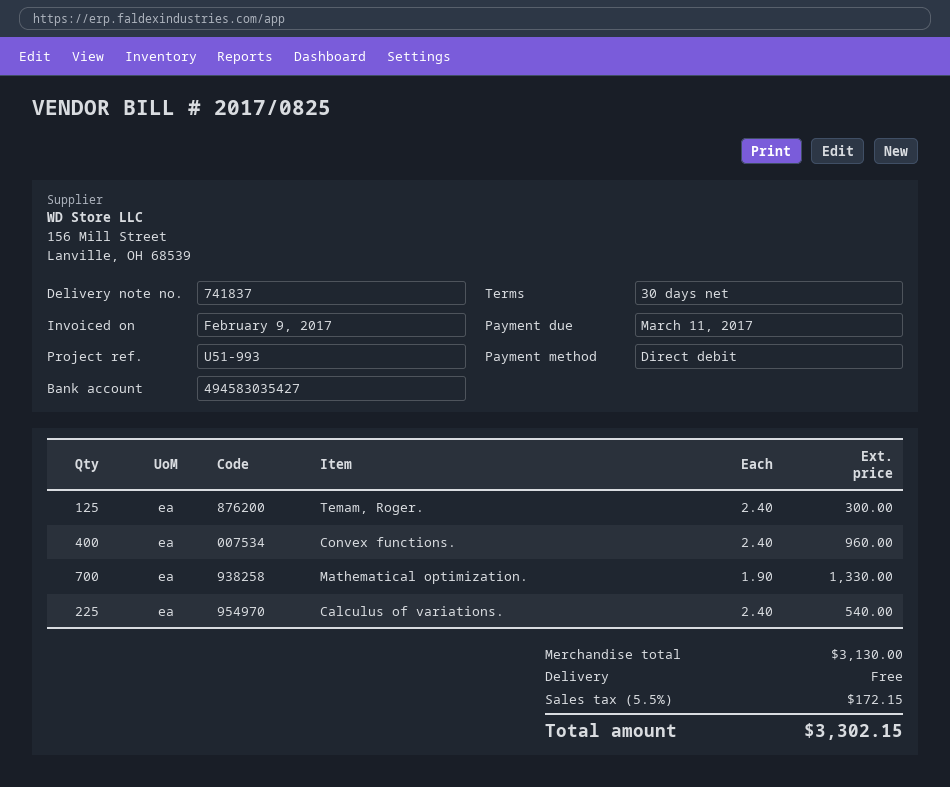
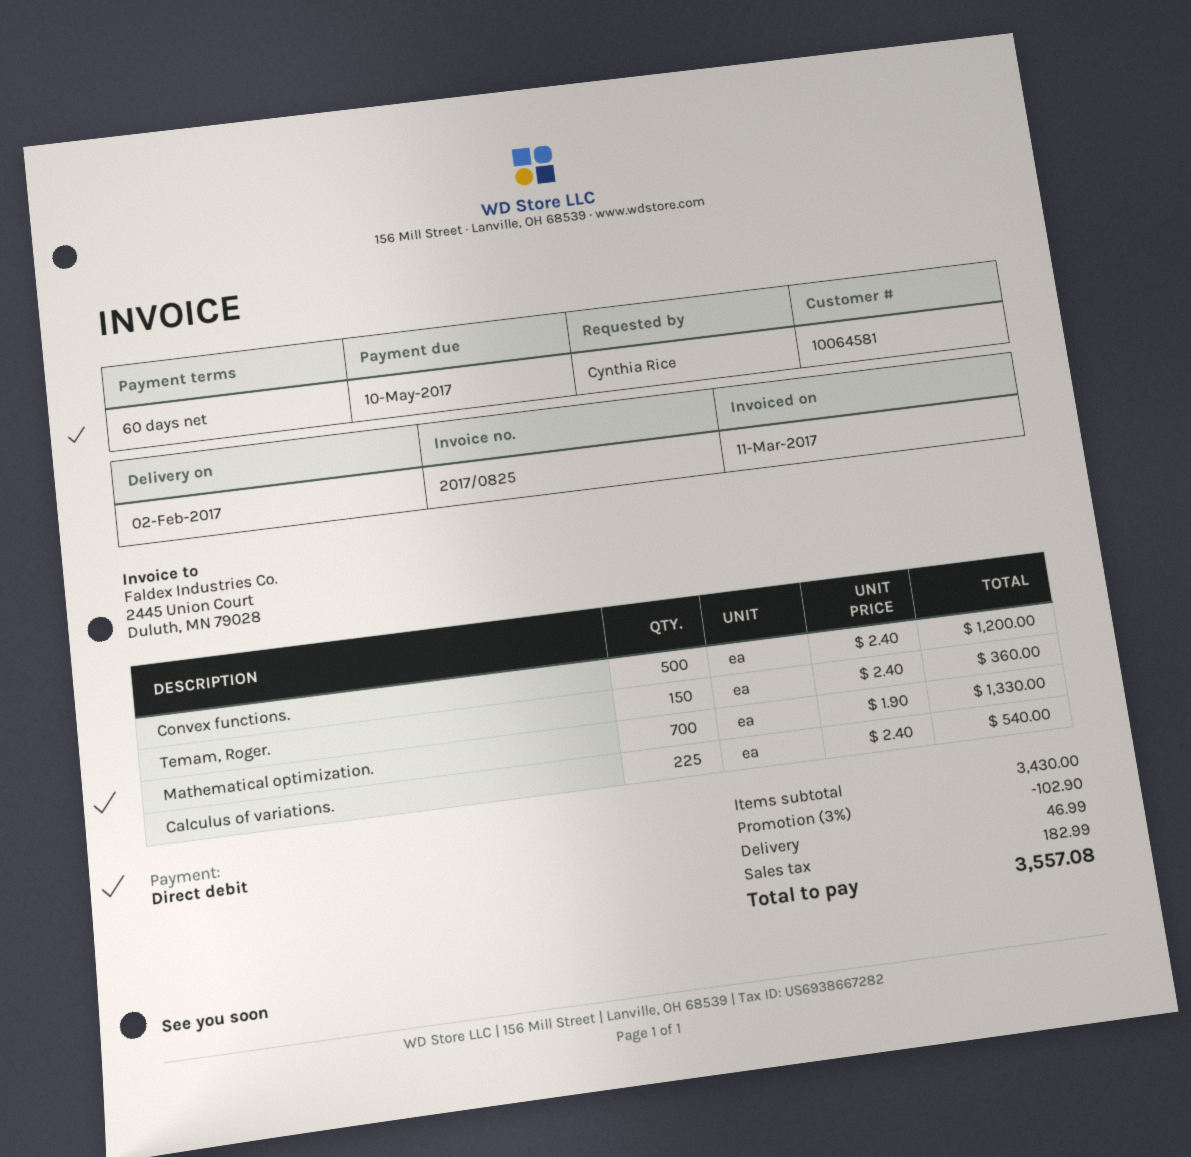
invoice date: 2017-02-09 -> 2017-03-11
payment terms: 30 days -> 60 days
due date: 2017-03-11 -> 2017-05-10
Temam, Roger.: 125 x 2.40 = 300.00 -> 150 x 2.40 = 360.00
Convex functions.: 400 x 2.40 = 960.00 -> 500 x 2.40 = 1200.00
subtotal: 3130.00 -> 3430.00
discount: none -> 3% = 102.90
shipping: 0.00 -> 46.99
tax: 172.15 -> 182.99
total: 3302.15 -> 3557.08

